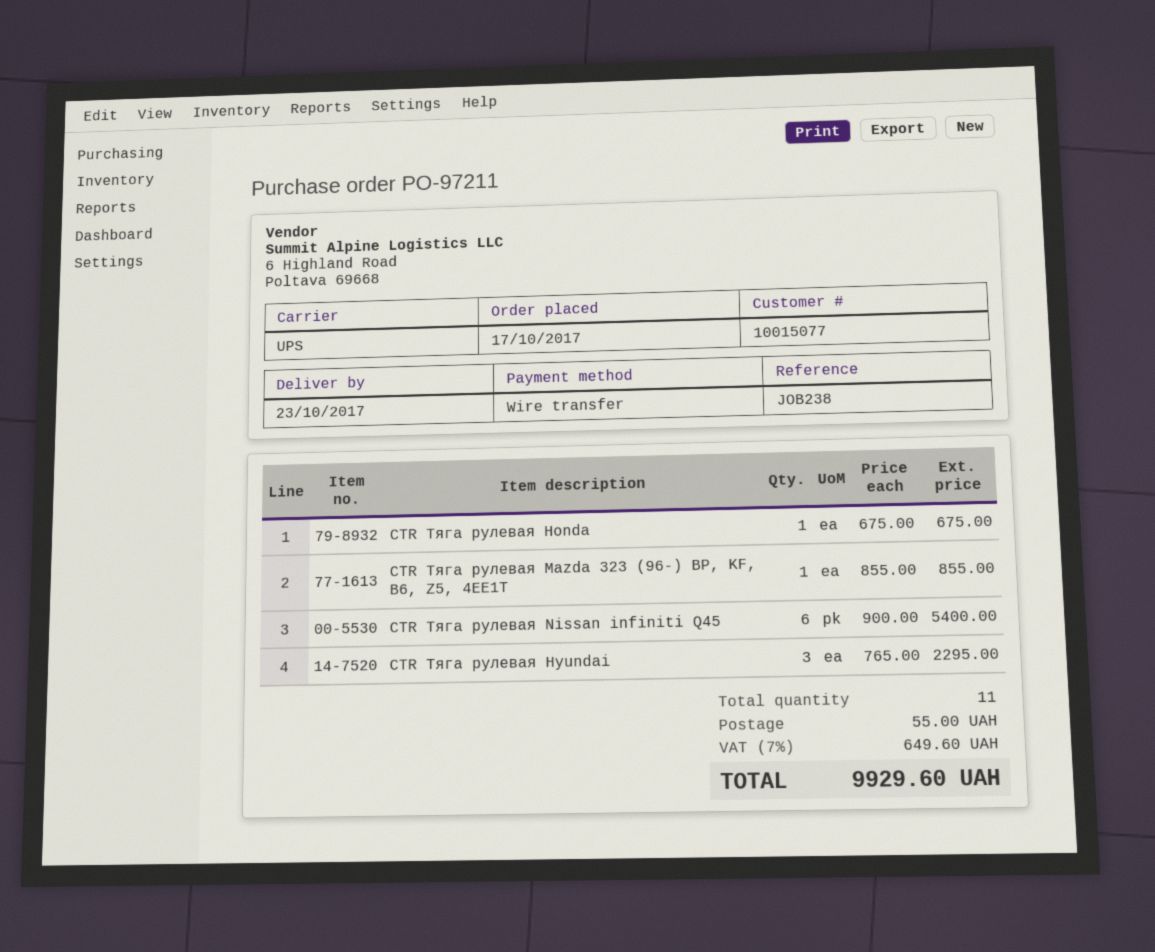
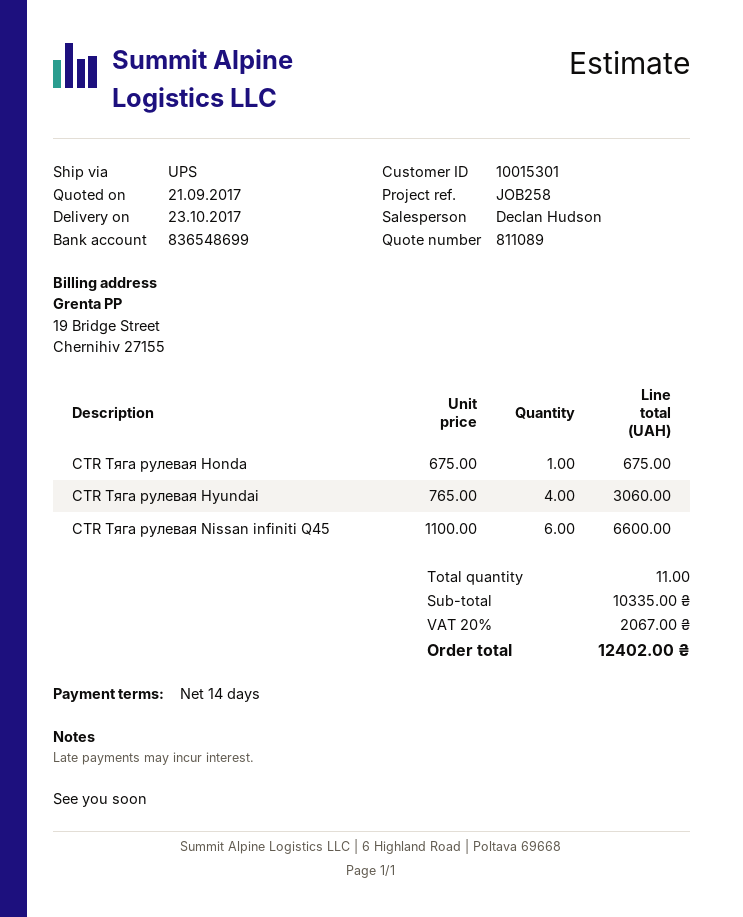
customer number: 10015077 -> 10015301
reference: JOB238 -> JOB258
CTR Тяга рулевая Mazda 323 (96-) BP, KF, B6, Z5, 4EE1T: 1 x 855.00 = 855.00 -> none
CTR Тяга рулевая Nissan infiniti Q45: 6 x 900.00 = 5400.00 -> 6 x 1100.00 = 6600.00
CTR Тяга рулевая Hyundai: 3 x 765.00 = 2295.00 -> 4 x 765.00 = 3060.00
shipping: 55.00 -> none
tax: 7% = 649.60 -> 20% = 2067.00
total: 9929.60 -> 12402.00

